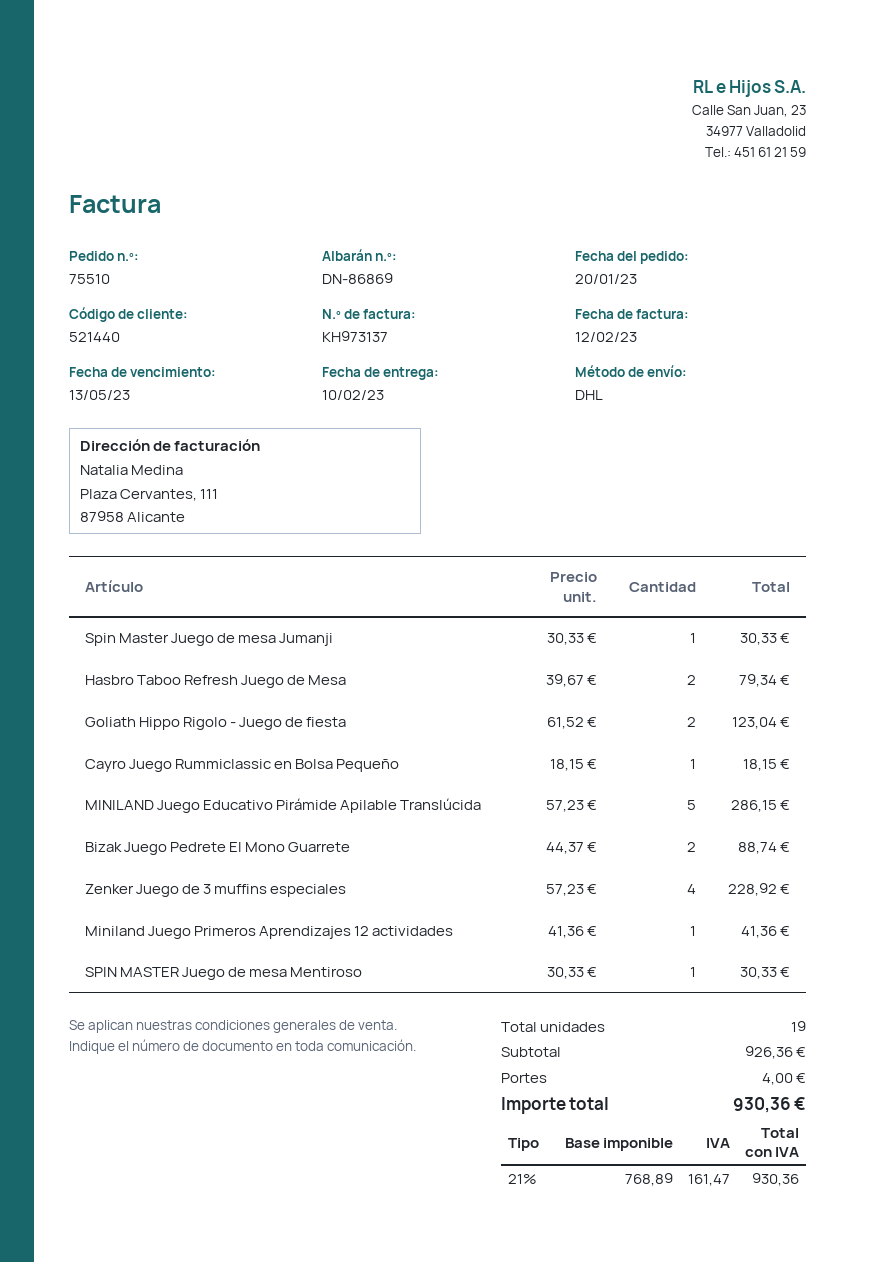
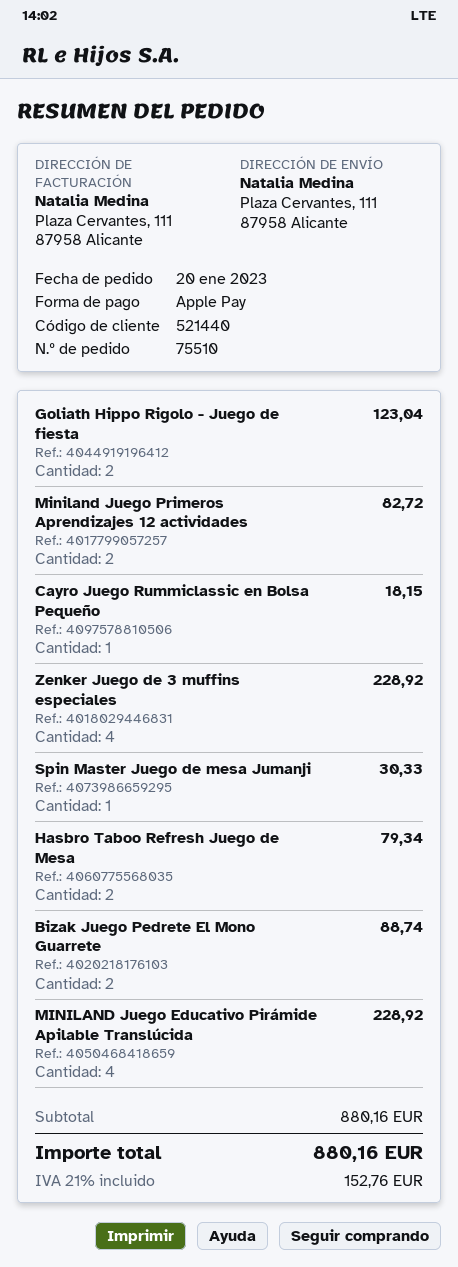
MINILAND Juego Educativo Pirámide Apilable Translúcida: 5 for 286.15 -> 4 for 228.92
Miniland Juego Primeros Aprendizajes 12 actividades: 1 for 41.36 -> 2 for 82.72
SPIN MASTER Juego de mesa Mentiroso: 1 for 30.33 -> none
subtotal: 926.36 -> 880.16
shipping: 4.00 -> none
tax: 21% = 161.47 -> 21% = 152.76
total: 930.36 -> 880.16

